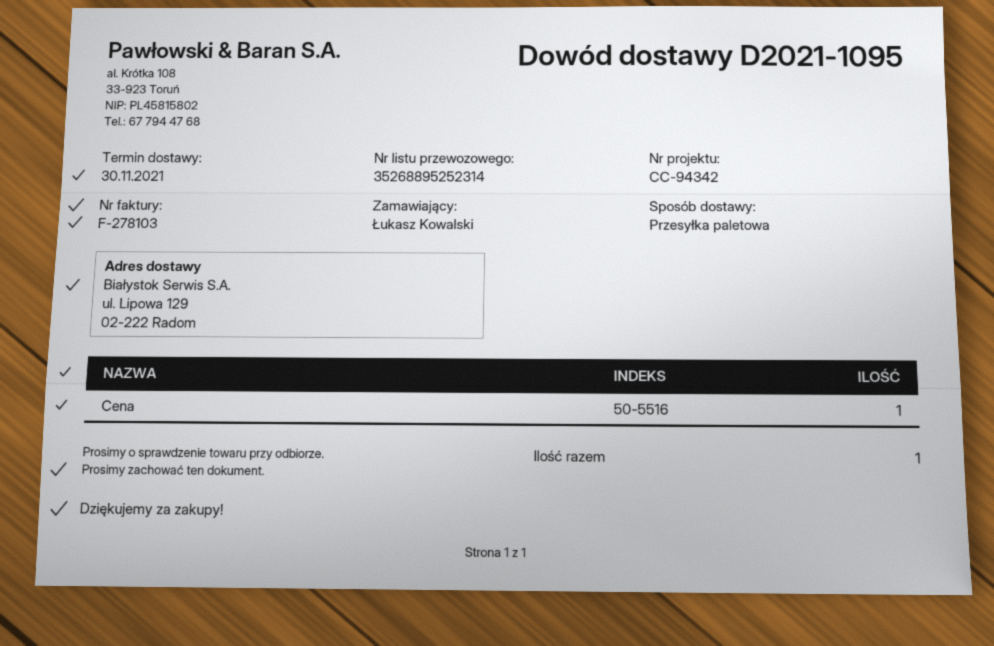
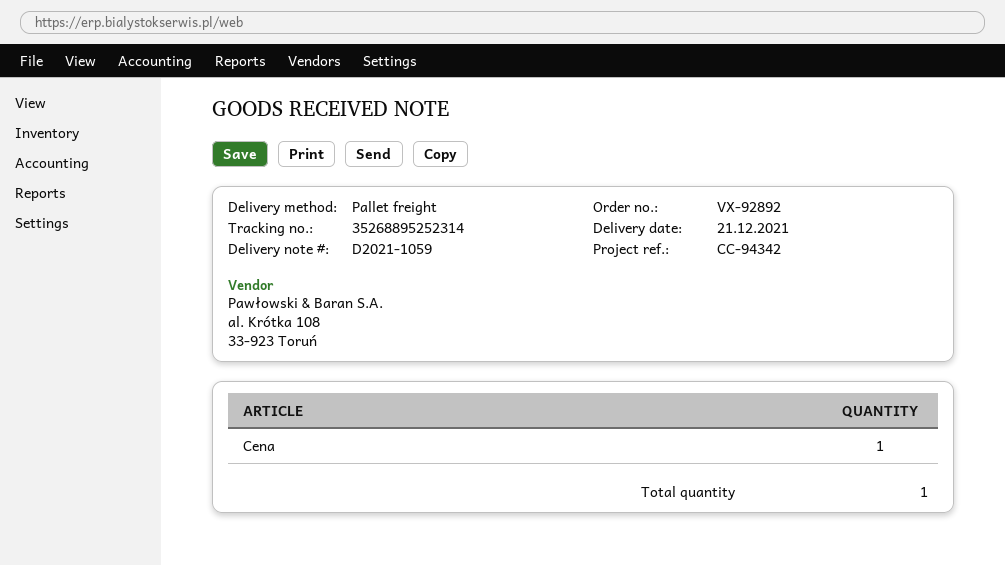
delivery note number: D2021-1095 -> D2021-1059
delivery date: 2021-11-30 -> 2021-12-21

